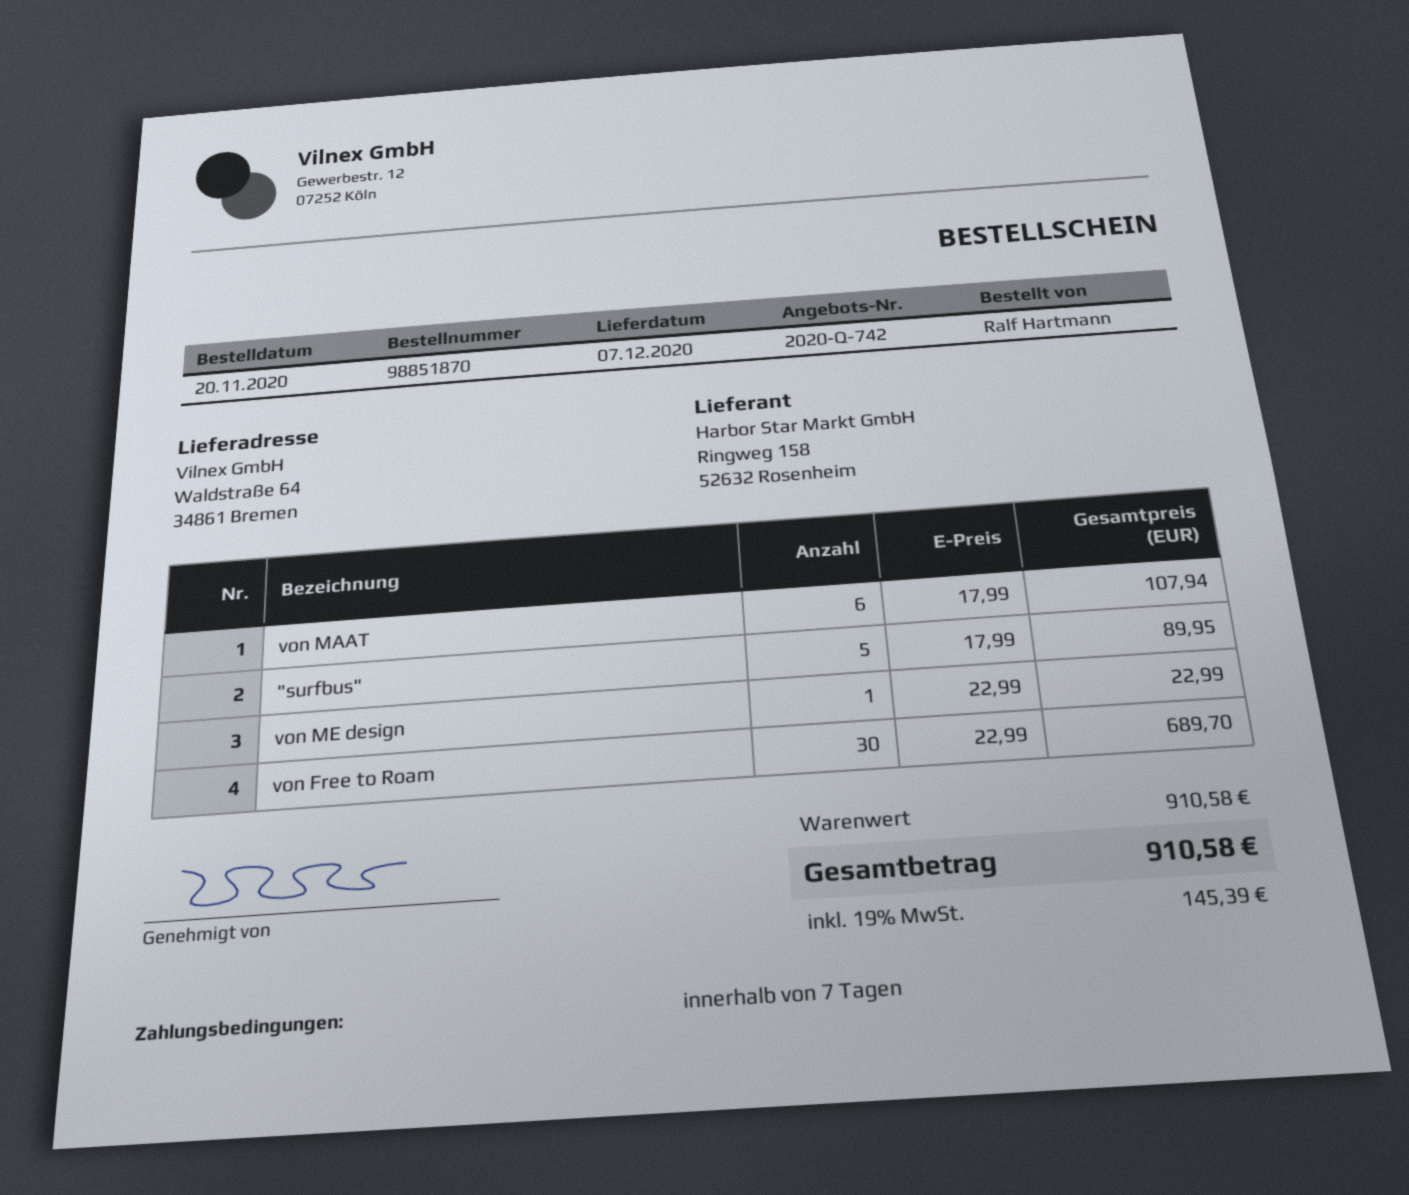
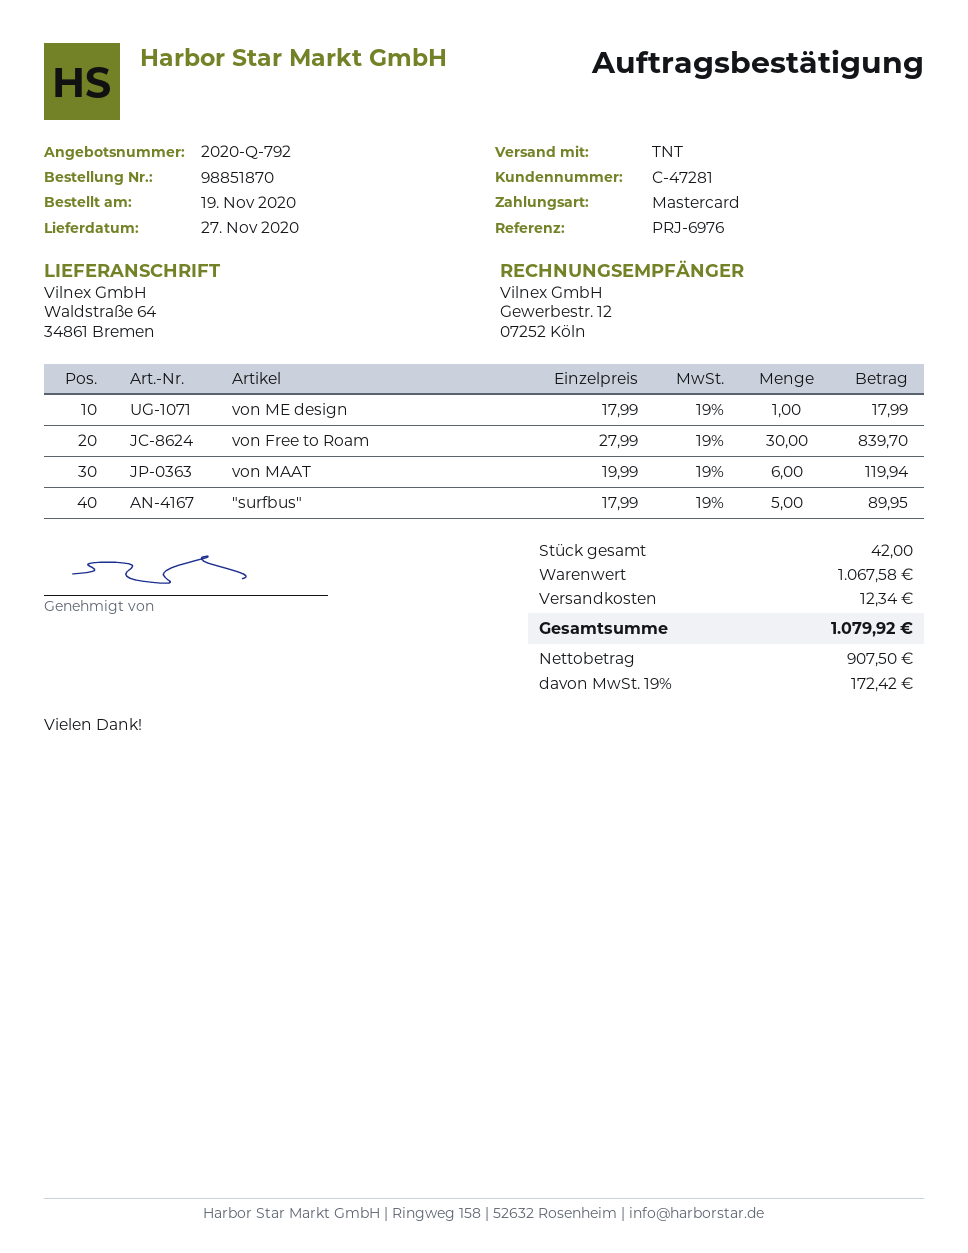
quote number: 2020-Q-742 -> 2020-Q-792
order date: 2020-11-20 -> 2020-11-19
delivery date: 2020-12-07 -> 2020-11-27
von MAAT: 6 x 17.99 = 107.94 -> 6 x 19.99 = 119.94
von ME design: 1 x 22.99 = 22.99 -> 1 x 17.99 = 17.99
von Free to Roam: 30 x 22.99 = 689.70 -> 30 x 27.99 = 839.70
subtotal: 910.58 -> 1067.58
shipping: none -> 12.34
tax: 19% = 145.39 -> 19% = 172.42
total: 910.58 -> 1079.92

